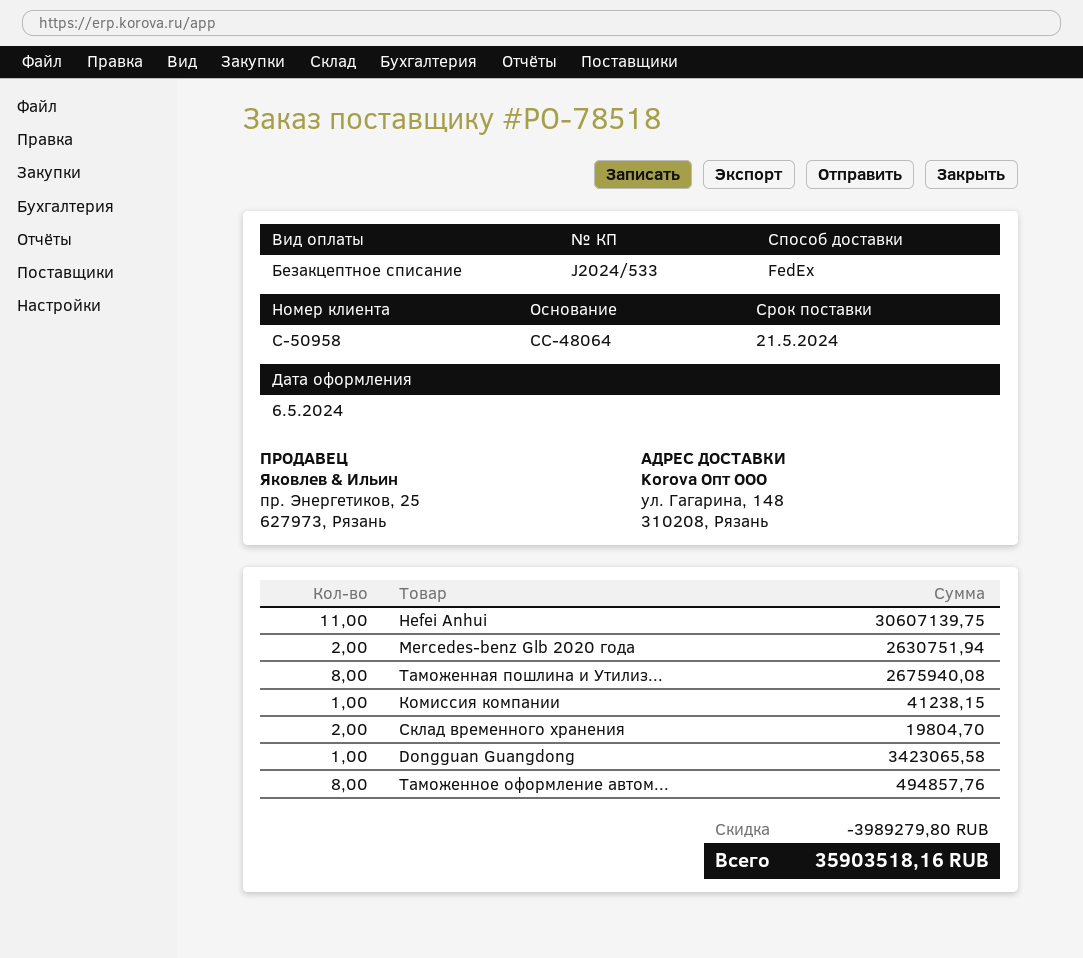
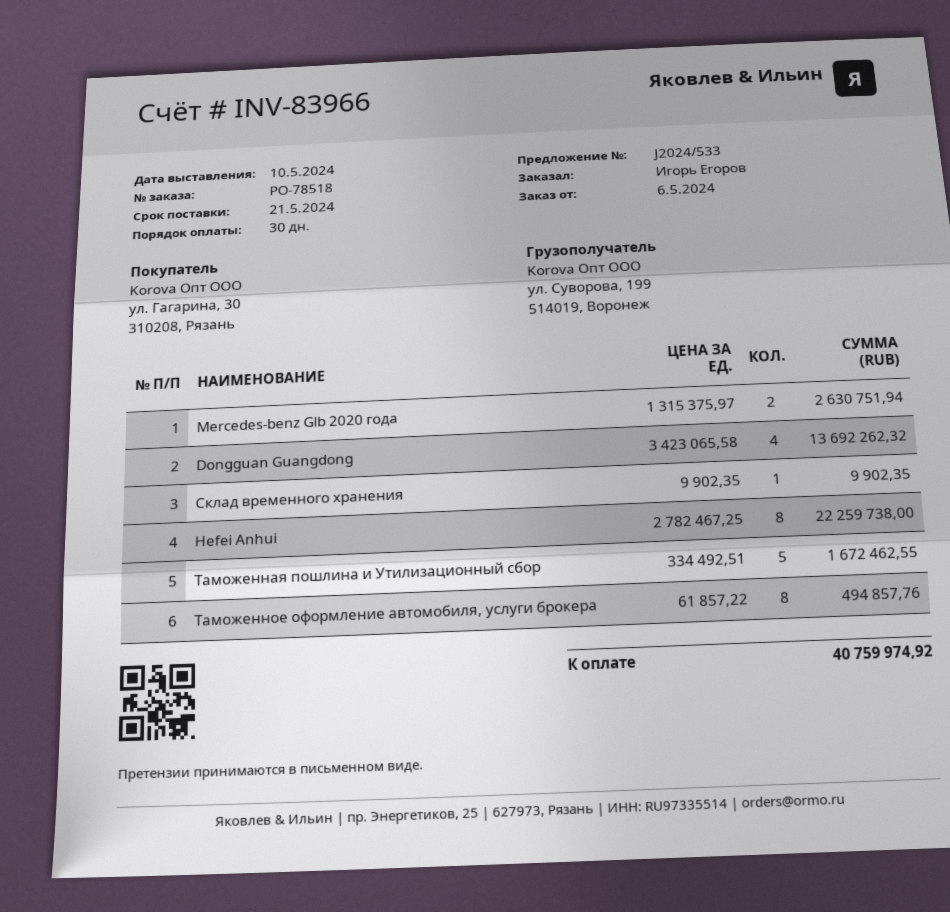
ship to: ул. Гагарина, 148, 310208, Рязань -> ул. Суворова, 199, 514019, Воронеж
Hefei Anhui: 11 for 30607139.75 -> 8 for 22259738.00
Таможенная пошлина и Утилиз...: 8 for 2675940.08 -> 5 for 1672462.55
Комиссия компании: 1 for 41238.15 -> none
Склад временного хранения: 2 for 19804.70 -> 1 for 9902.35
Dongguan Guangdong: 1 for 3423065.58 -> 4 for 13692262.32
discount: 3989279.80 -> none
total: 35903518.16 -> 40759974.92

